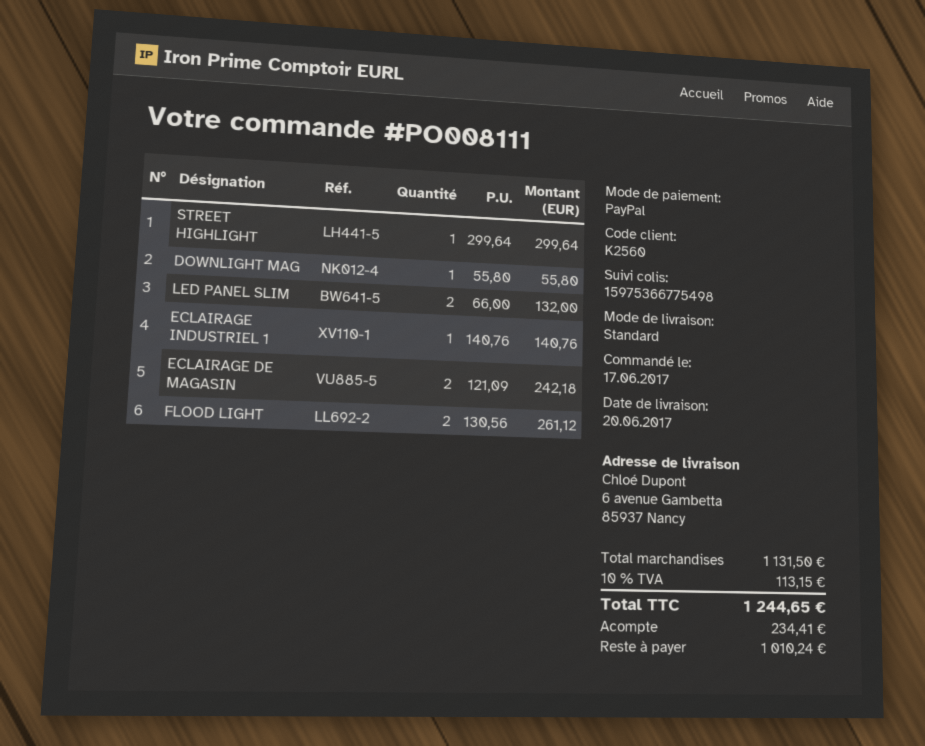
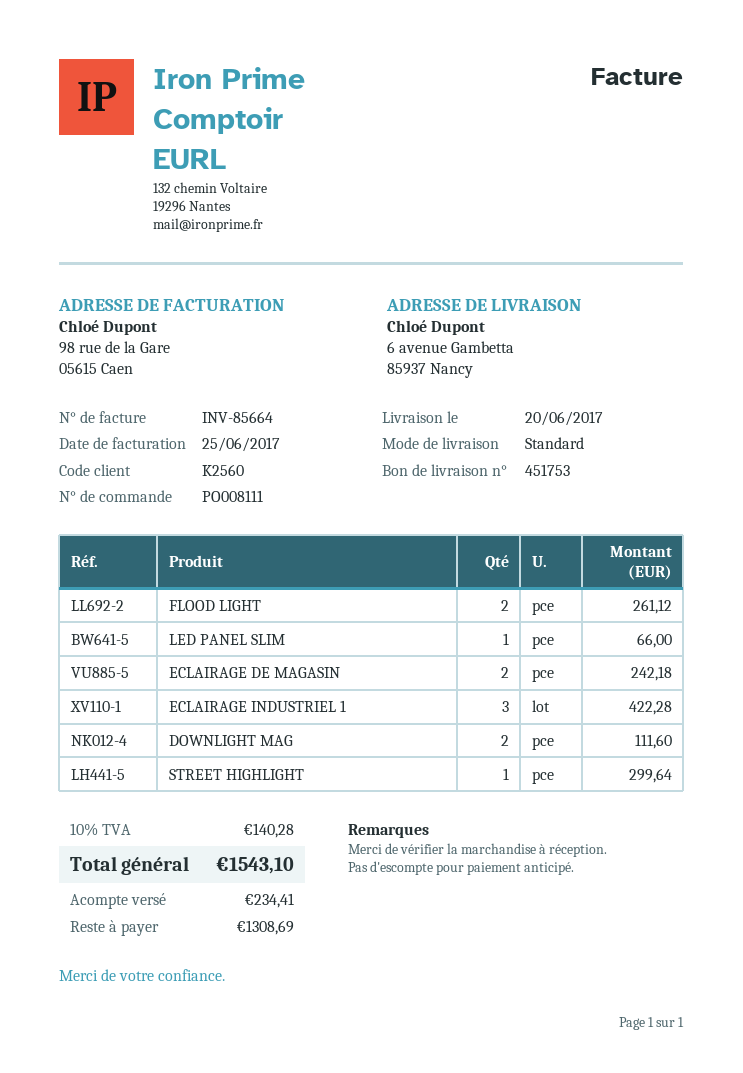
DOWNLIGHT MAG: 1 for 55.80 -> 2 for 111.60
LED PANEL SLIM: 2 for 132.00 -> 1 for 66.00
ECLAIRAGE INDUSTRIEL 1: 1 for 140.76 -> 3 for 422.28
tax: 10% = 113.15 -> 10% = 140.28
total: 1244.65 -> 1543.10
balance: 1010.24 -> 1308.69

